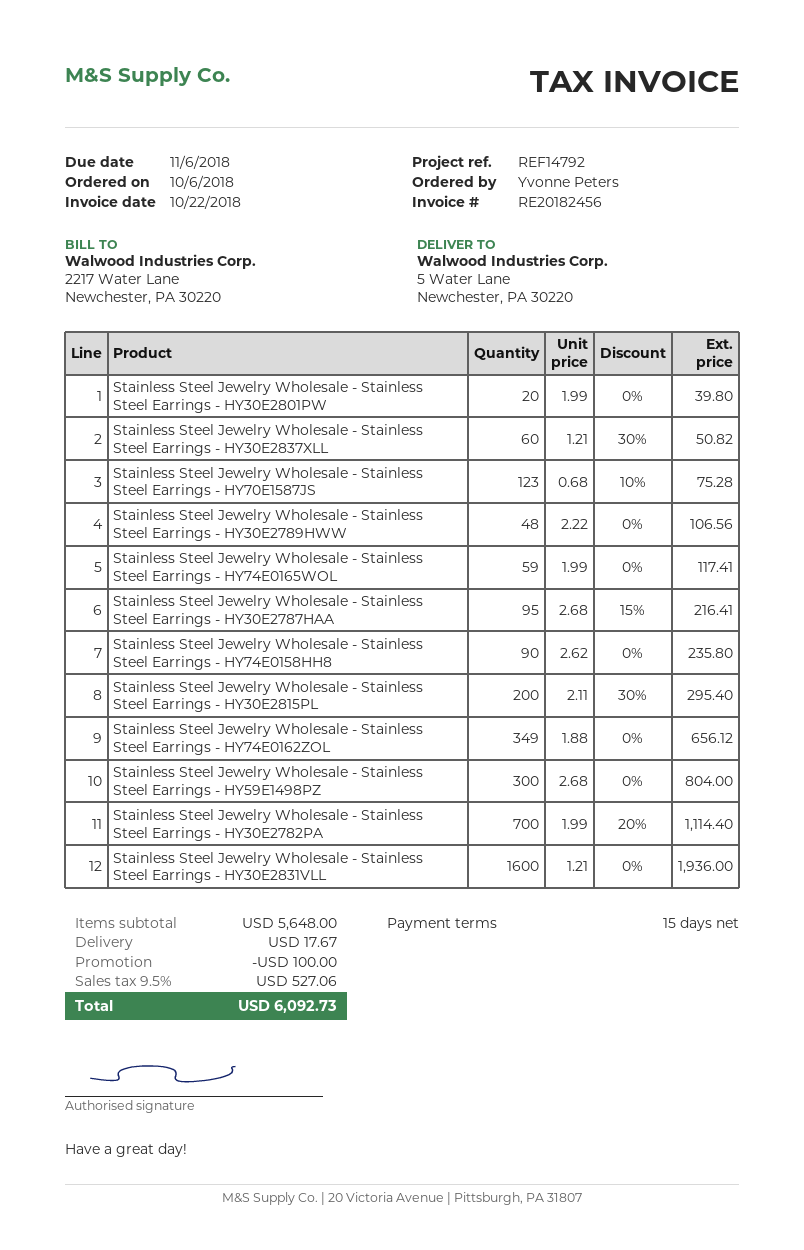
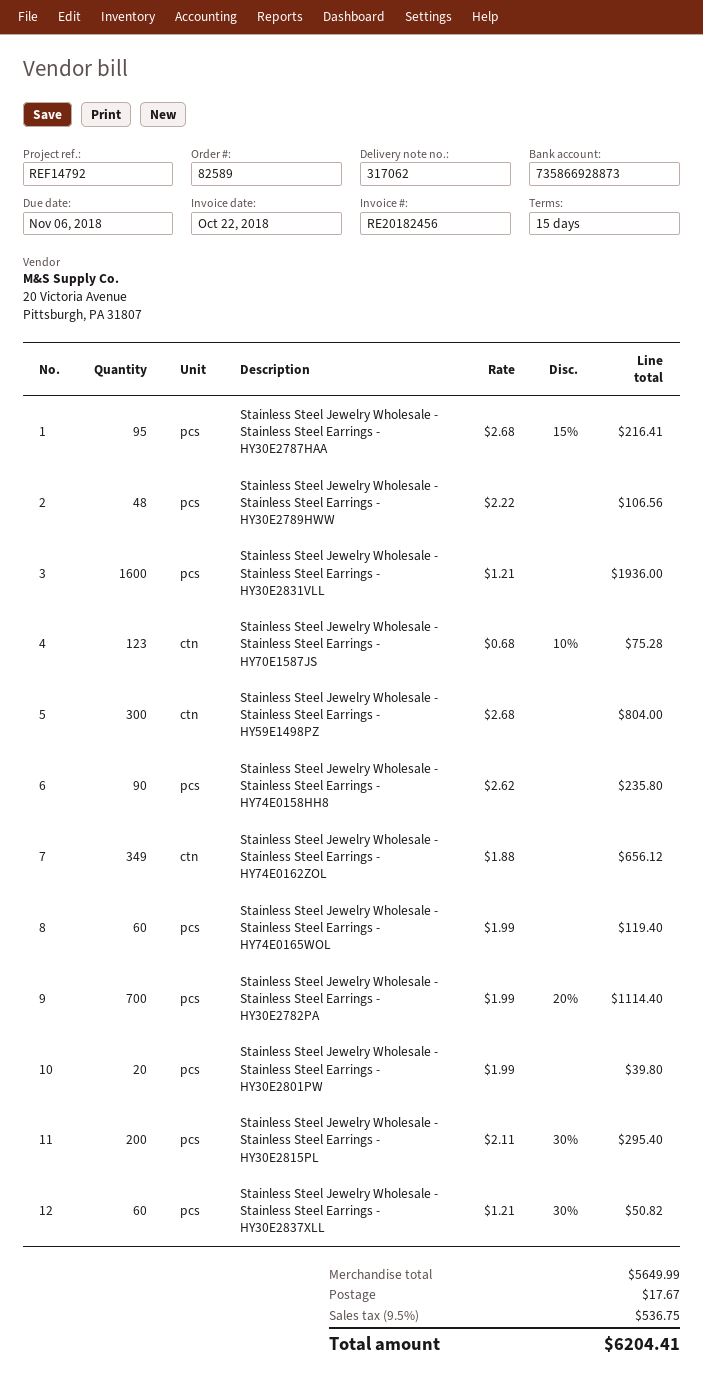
Stainless Steel Jewelry Wholesale - Stainless Steel Earrings - HY74E0165WOL: 59 x 1.99 = 117.41 -> 60 x 1.99 = 119.40
subtotal: 5648.00 -> 5649.99
discount: 100.00 -> none
tax: 9.5% = 527.06 -> 9.5% = 536.75
total: 6092.73 -> 6204.41

